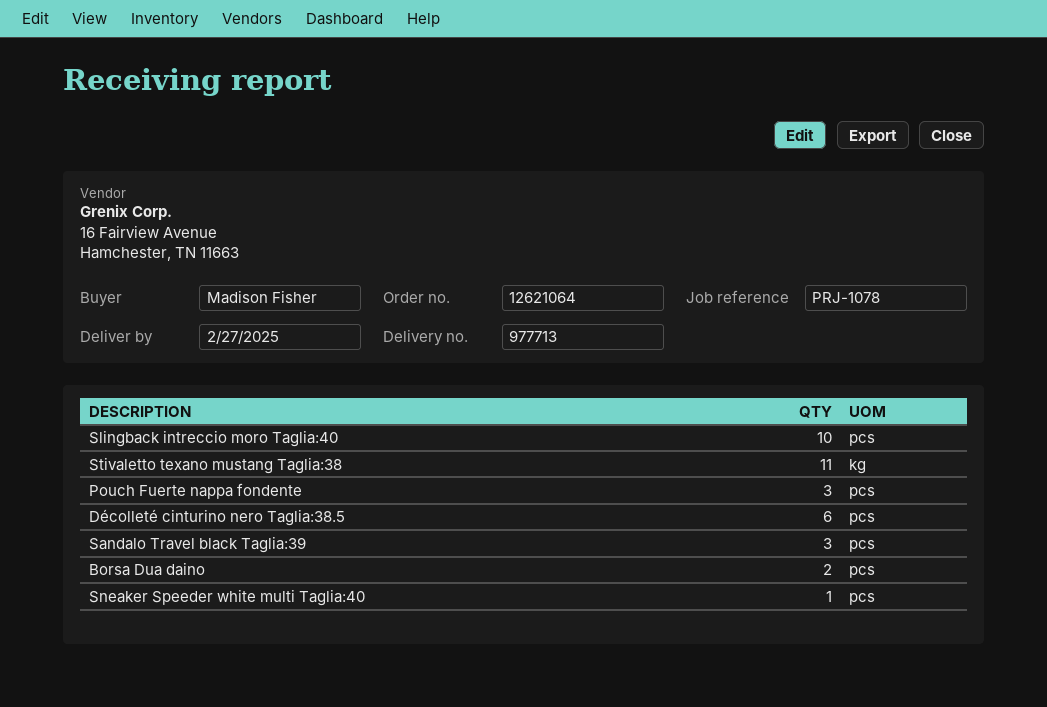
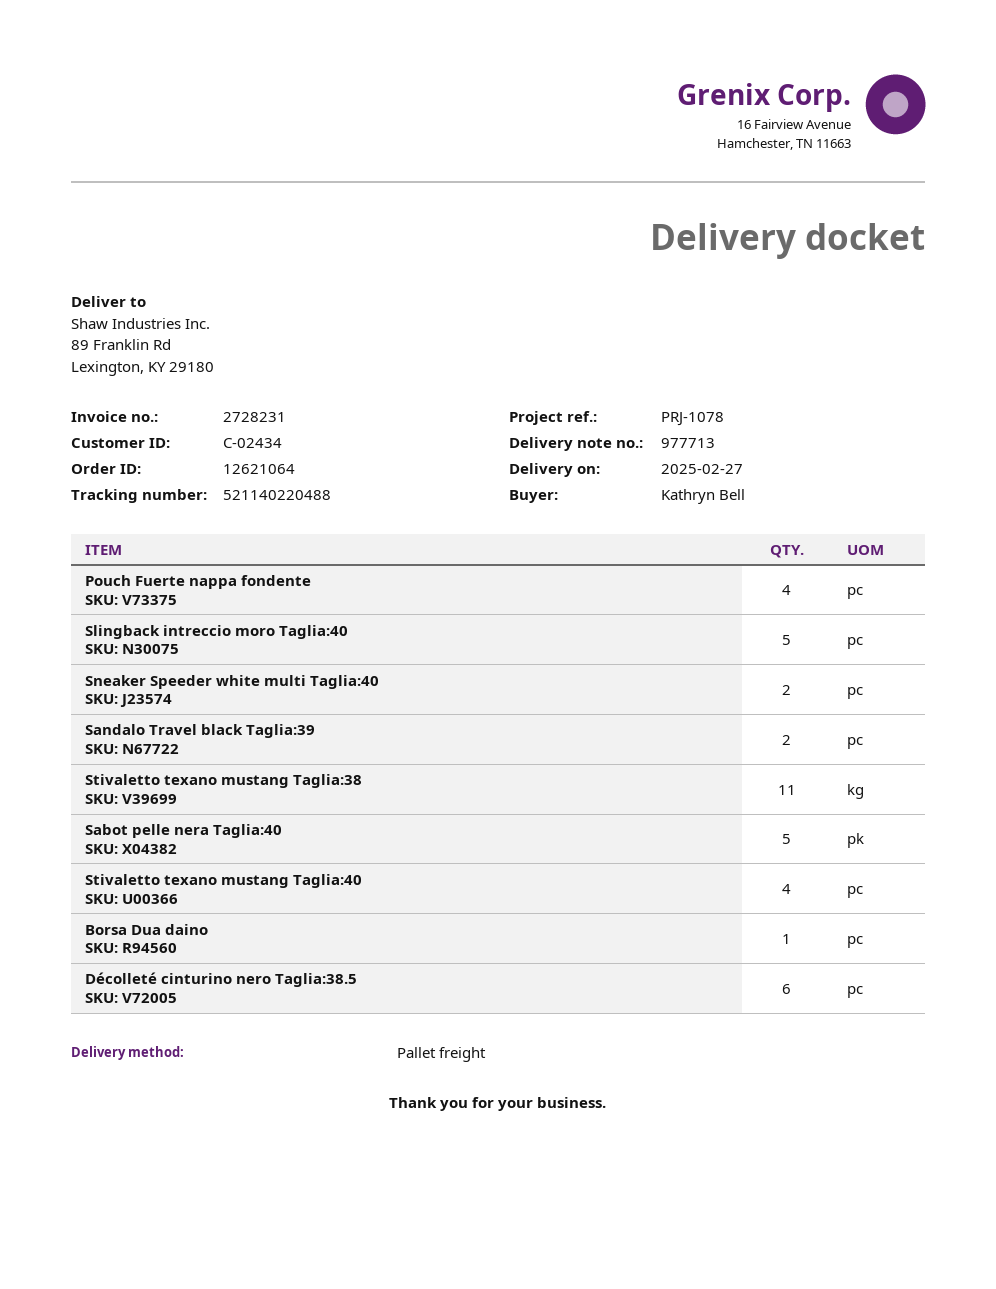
ordered by: Madison Fisher -> Kathryn Bell
Slingback intreccio moro Taglia:40: 10 -> 5
Pouch Fuerte nappa fondente: 3 -> 4
Sandalo Travel black Taglia:39: 3 -> 2
Borsa Dua daino: 2 -> 1
Sneaker Speeder white multi Taglia:40: 1 -> 2
Sabot pelle nera Taglia:40: none -> 5
Stivaletto texano mustang Taglia:40: none -> 4

